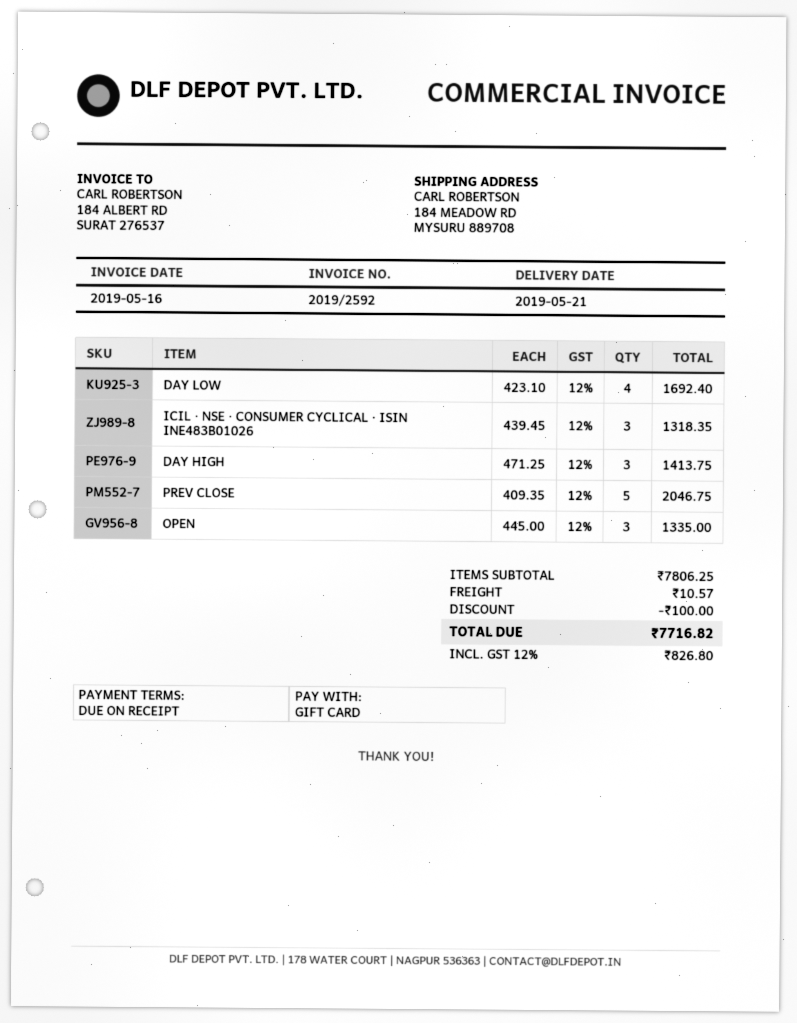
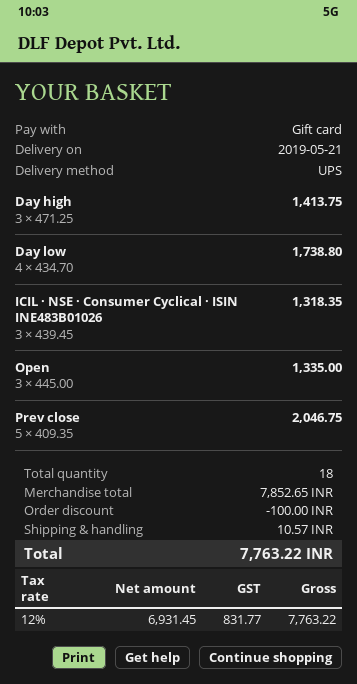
DAY LOW: 4 x 423.10 = 1692.40 -> 4 x 434.70 = 1738.80
subtotal: 7806.25 -> 7852.65
tax: 12% = 826.80 -> 12% = 831.77
total: 7716.82 -> 7763.22

